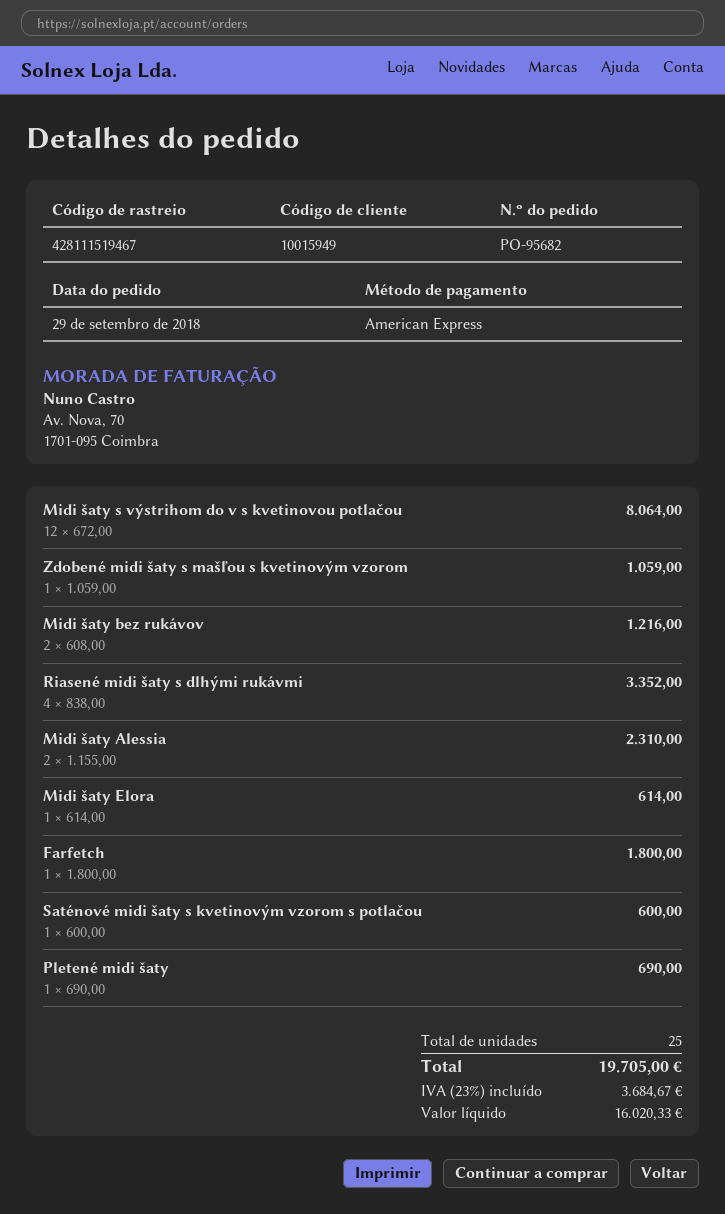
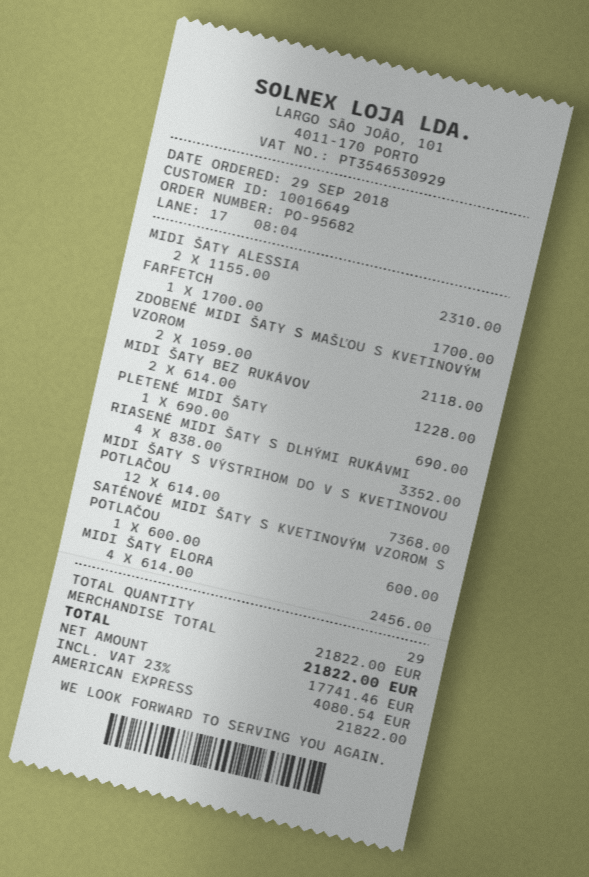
customer number: 10015949 -> 10016649
Midi šaty s výstrihom do v s kvetinovou potlačou: 12 x 672.00 = 8064.00 -> 12 x 614.00 = 7368.00
Zdobené midi šaty s mašľou s kvetinovým vzorom: 1 x 1059.00 = 1059.00 -> 2 x 1059.00 = 2118.00
Midi šaty bez rukávov: 2 x 608.00 = 1216.00 -> 2 x 614.00 = 1228.00
Midi šaty Elora: 1 x 614.00 = 614.00 -> 4 x 614.00 = 2456.00
Farfetch: 1 x 1800.00 = 1800.00 -> 1 x 1700.00 = 1700.00
total quantity: 25 -> 29
net: 16020.33 -> 17741.46
tax: 23% = 3684.67 -> 23% = 4080.54
total: 19705.00 -> 21822.00

